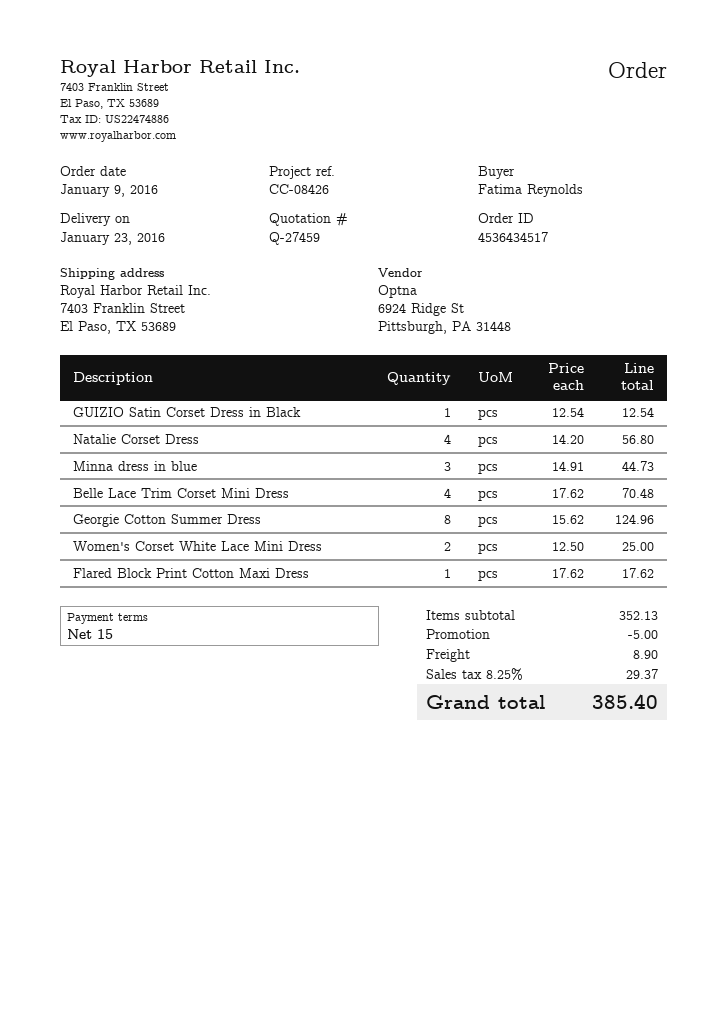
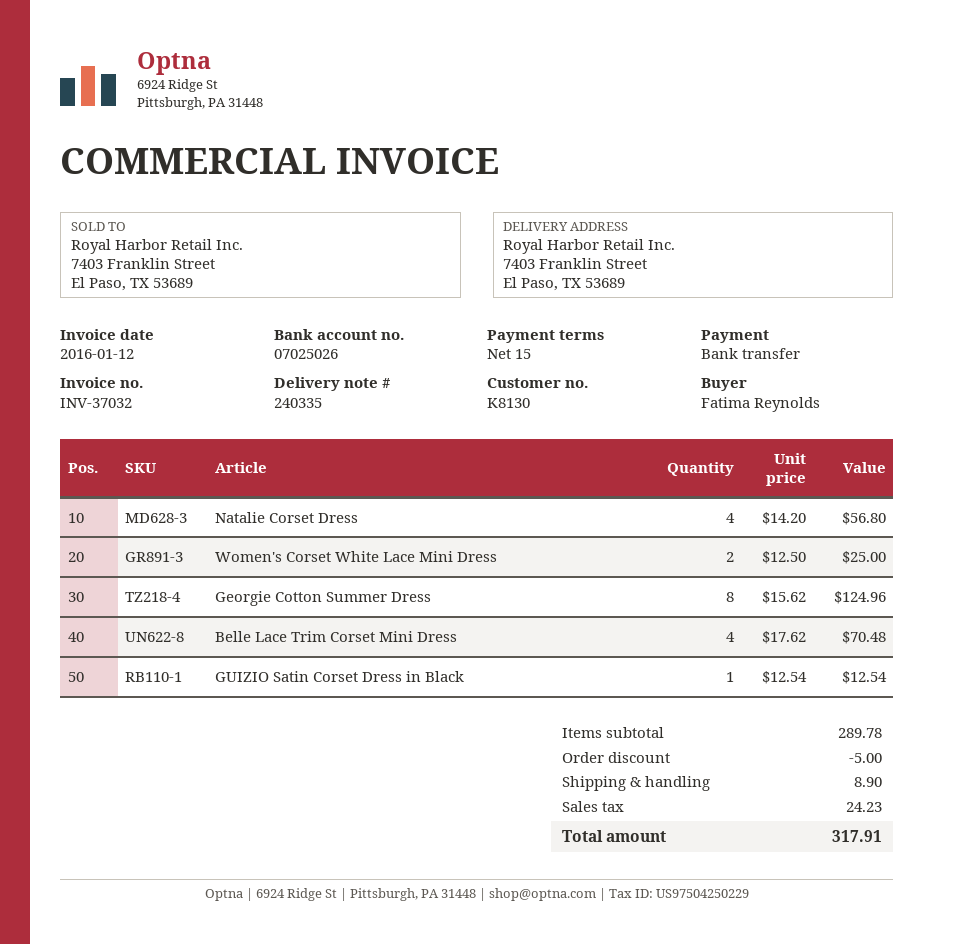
Minna dress in blue: 3 x 14.91 = 44.73 -> none
Flared Block Print Cotton Maxi Dress: 1 x 17.62 = 17.62 -> none
subtotal: 352.13 -> 289.78
tax: 29.37 -> 24.23
total: 385.40 -> 317.91

